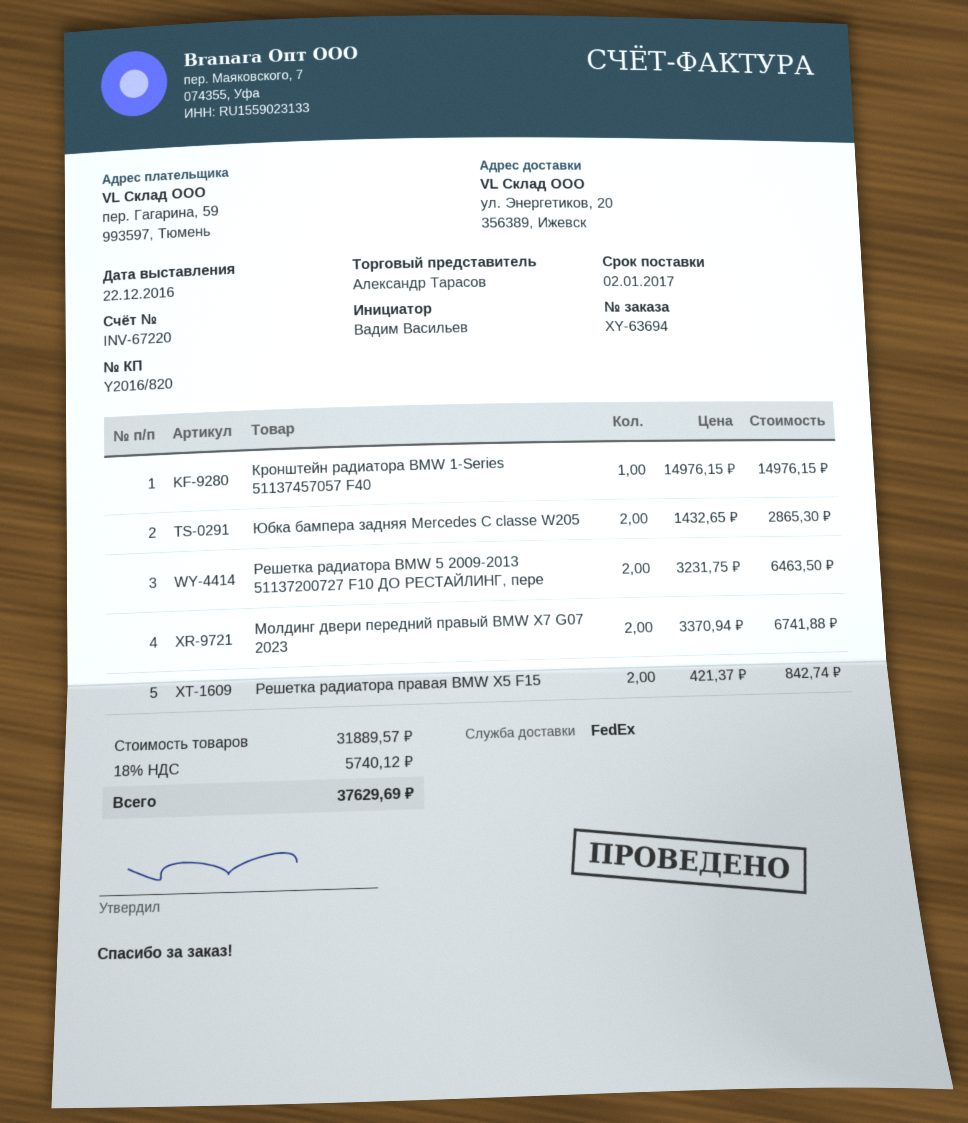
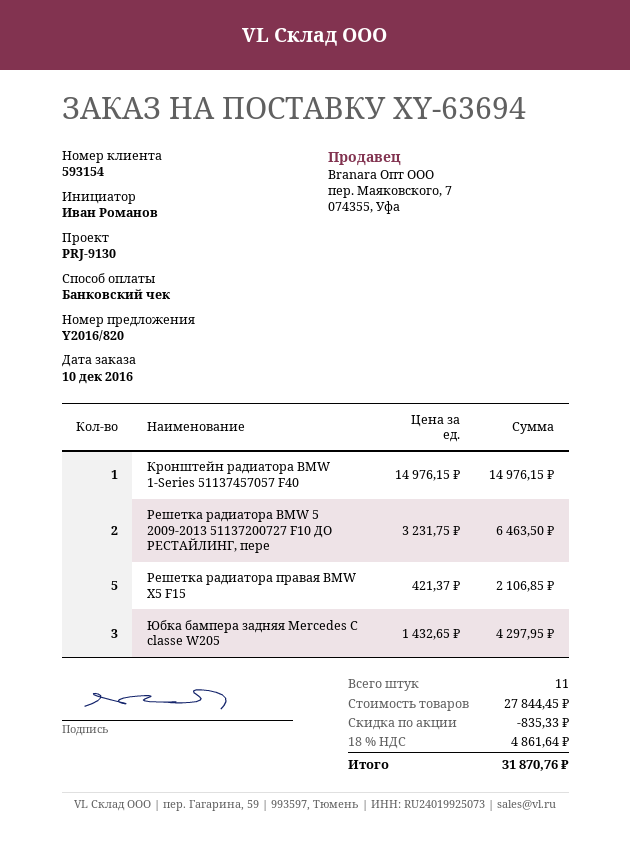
ordered by: Вадим Васильев -> Иван Романов
Юбка бампера задняя Mercedes C classe W205: 2 x 1432.65 = 2865.30 -> 3 x 1432.65 = 4297.95
Молдинг двери передний правый BMW X7 G07 2023: 2 x 3370.94 = 6741.88 -> none
Решетка радиатора правая BMW X5 F15: 2 x 421.37 = 842.74 -> 5 x 421.37 = 2106.85
subtotal: 31889.57 -> 27844.45
discount: none -> 835.33
tax: 18% = 5740.12 -> 18% = 4861.64
total: 37629.69 -> 31870.76

